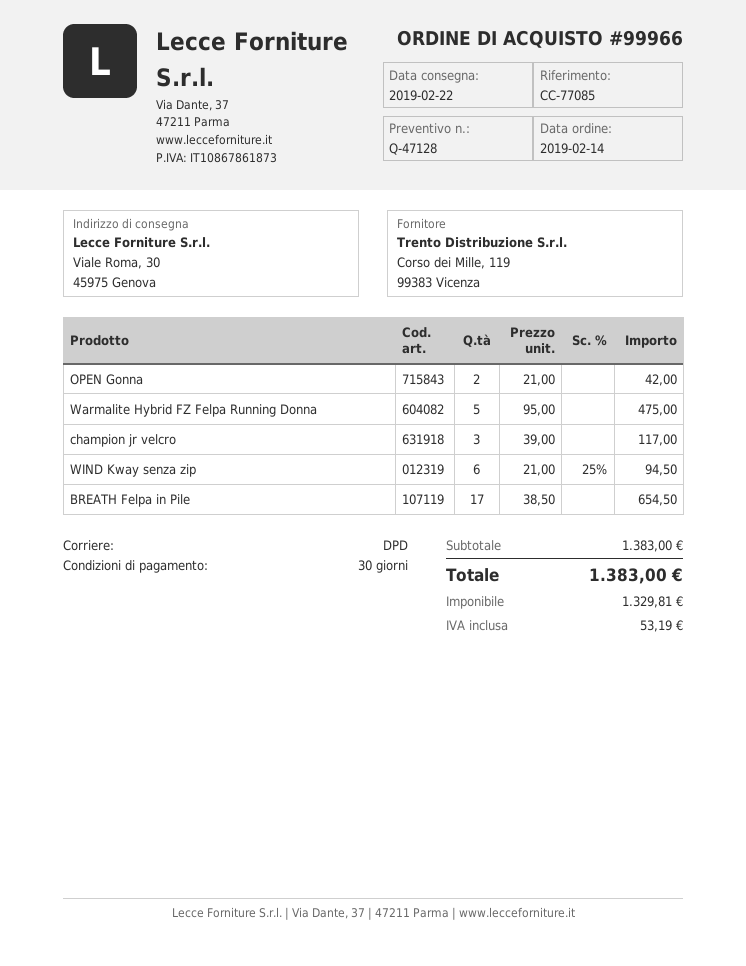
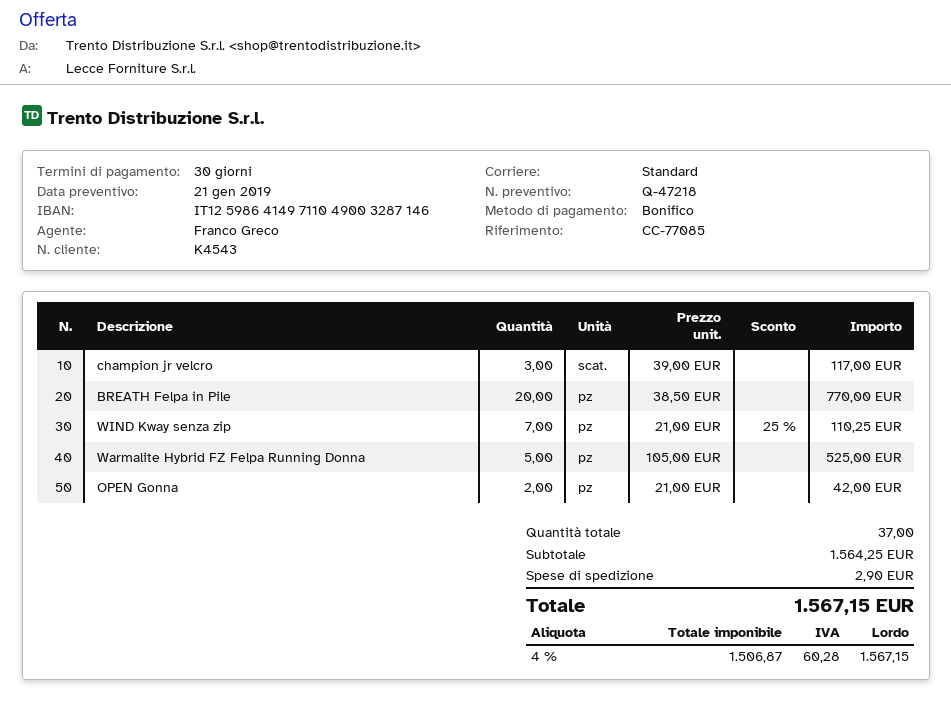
quote number: Q-47128 -> Q-47218
shipping method: DPD -> standard
Warmalite Hybrid FZ Felpa Running Donna: 5 x 95.00 = 475.00 -> 5 x 105.00 = 525.00
WIND Kway senza zip: 6 x 21.00 - 25% = 94.50 -> 7 x 21.00 - 25% = 110.25
BREATH Felpa in Pile: 17 x 38.50 = 654.50 -> 20 x 38.50 = 770.00
subtotal: 1383.00 -> 1564.25
shipping: none -> 2.90
net: 1329.81 -> 1506.87
tax: 53.19 -> 60.28
total: 1383.00 -> 1567.15

